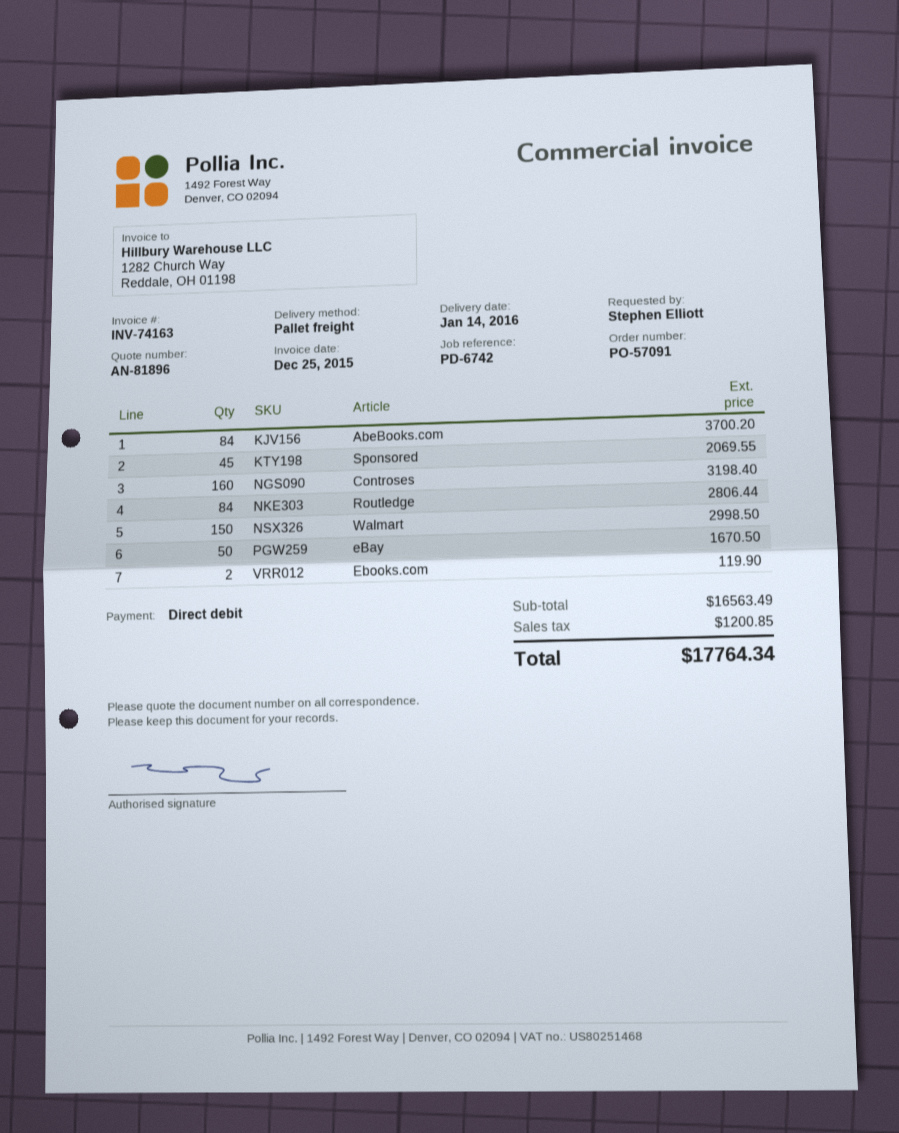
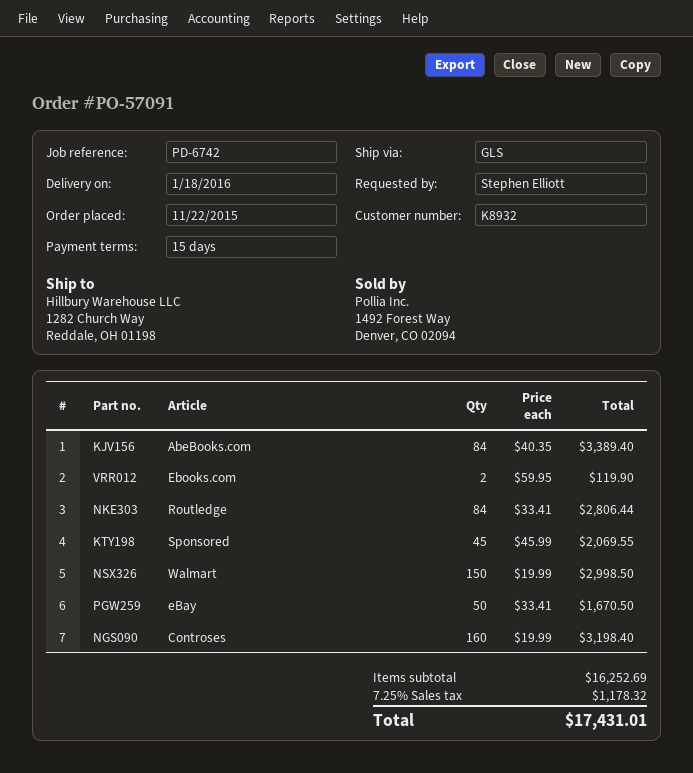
delivery date: 2016-01-14 -> 2016-01-18
shipping method: pallet freight -> GLS
AbeBooks.com: 84 for 3700.20 -> 84 for 3389.40
subtotal: 16563.49 -> 16252.69
tax: 1200.85 -> 1178.32
total: 17764.34 -> 17431.01

